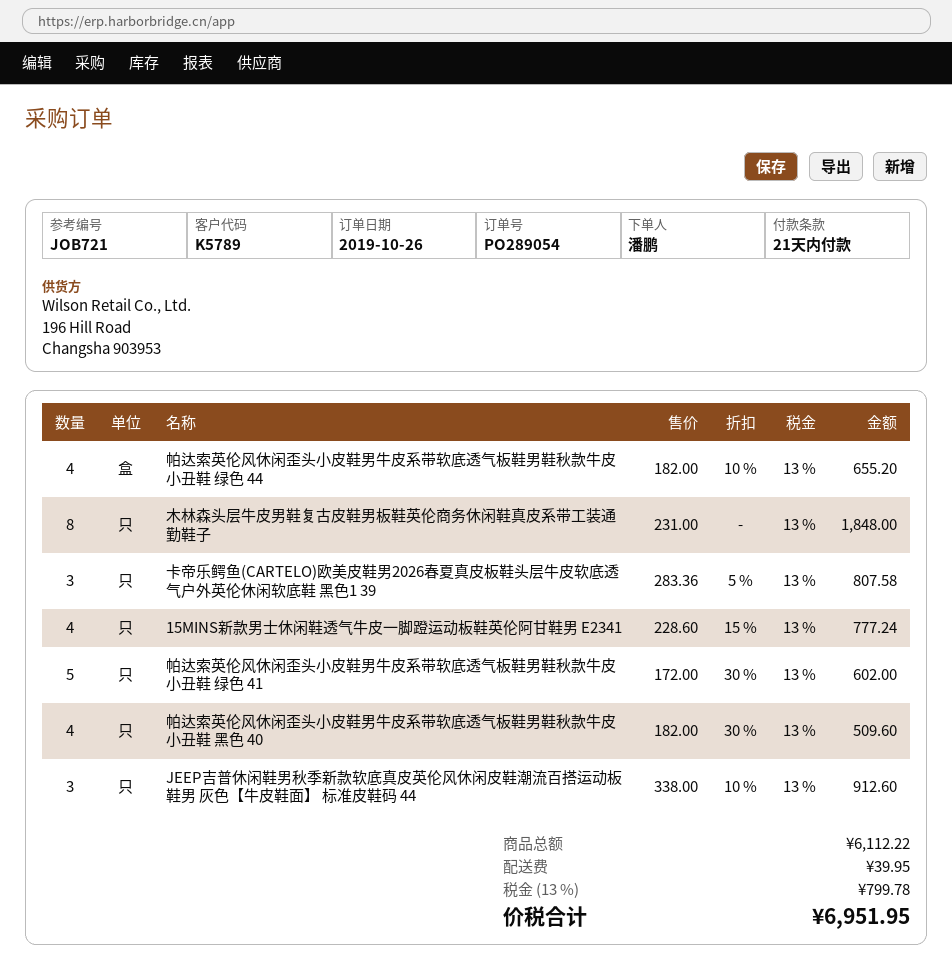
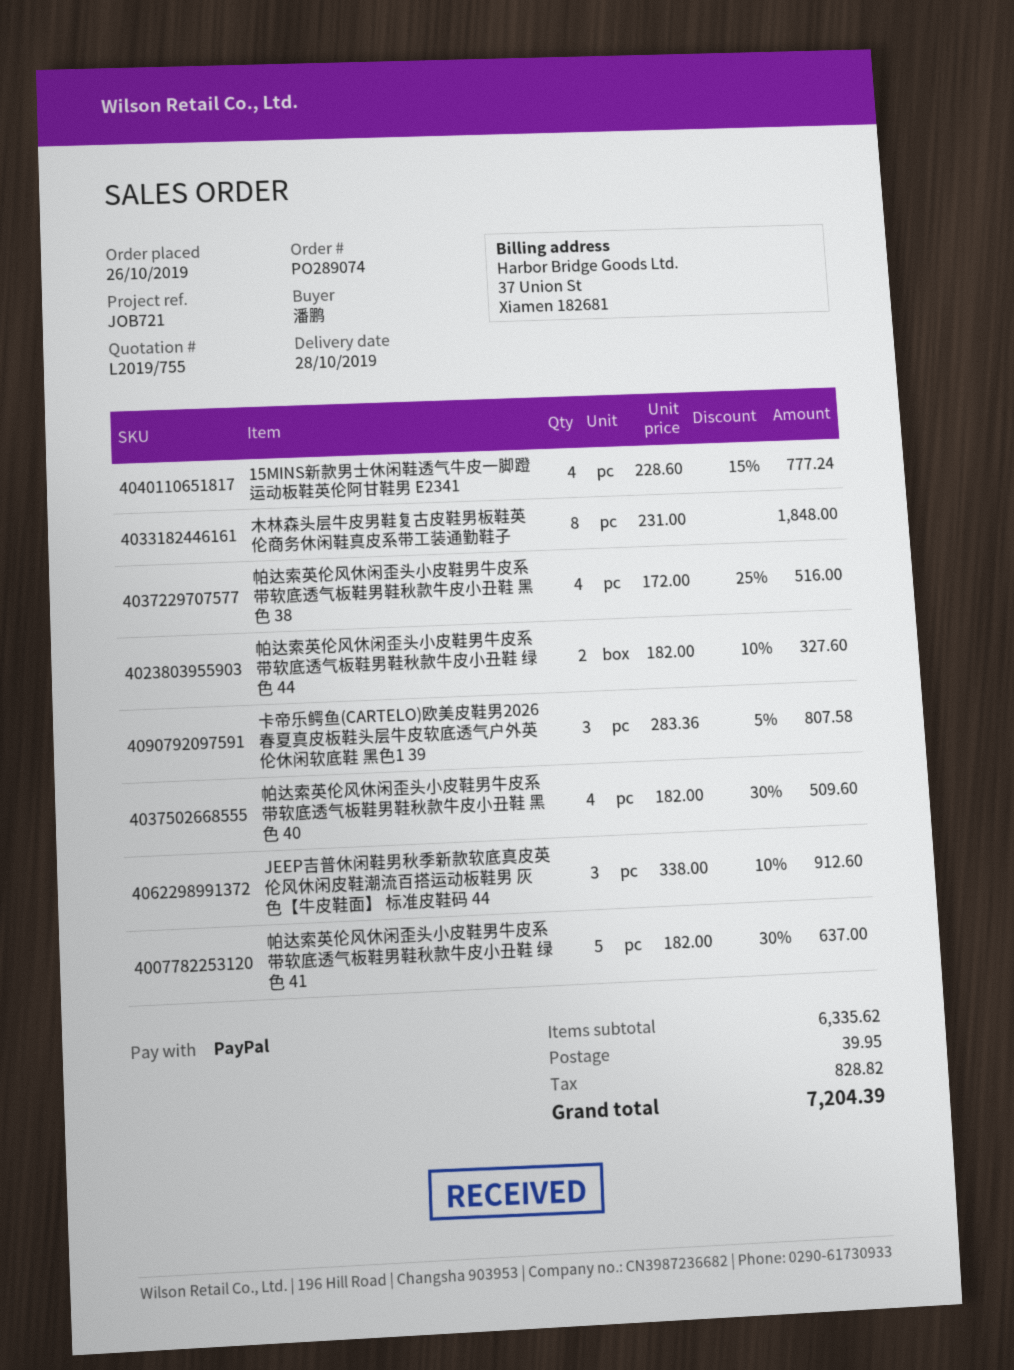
order number: PO289054 -> PO289074
帕达索英伦风休闲歪头小皮鞋男牛皮系带软底透气板鞋男鞋秋款牛皮小丑鞋 绿色 44: 4 x 182.00 - 10% = 655.20 -> 2 x 182.00 - 10% = 327.60
帕达索英伦风休闲歪头小皮鞋男牛皮系带软底透气板鞋男鞋秋款牛皮小丑鞋 绿色 41: 5 x 172.00 - 30% = 602.00 -> 5 x 182.00 - 30% = 637.00
帕达索英伦风休闲歪头小皮鞋男牛皮系带软底透气板鞋男鞋秋款牛皮小丑鞋 黑色 38: none -> 4 x 172.00 - 25% = 516.00
subtotal: 6112.22 -> 6335.62
tax: 799.78 -> 828.82
total: 6951.95 -> 7204.39

